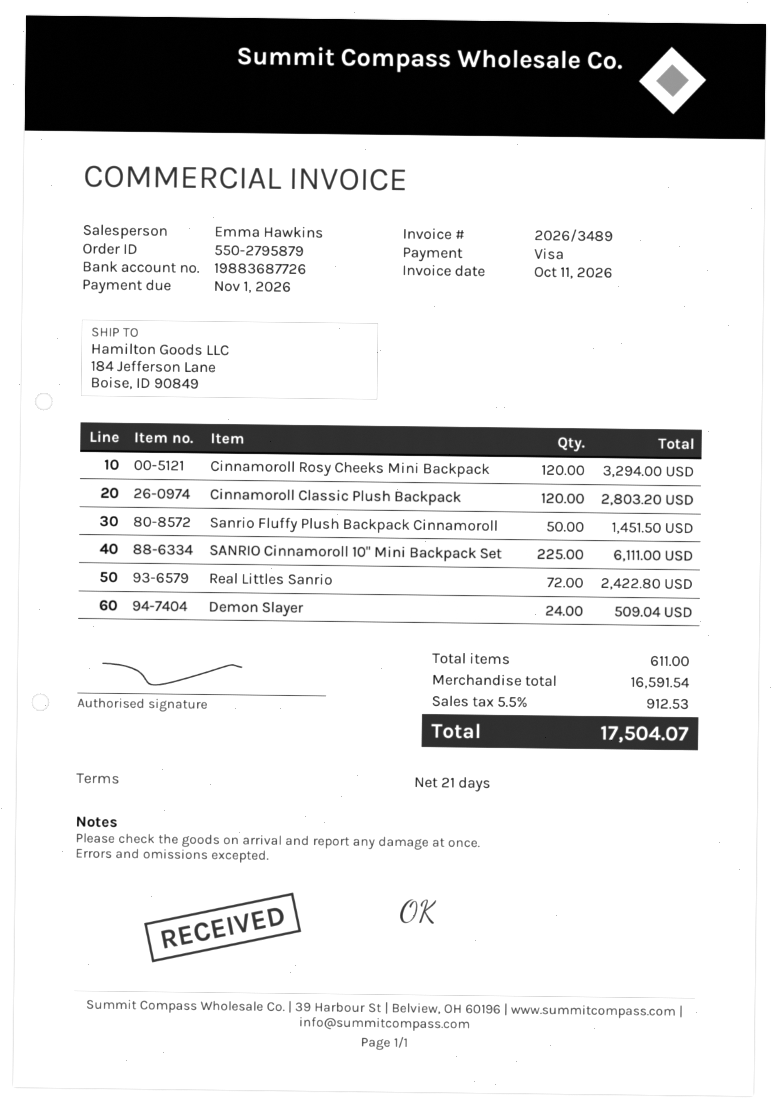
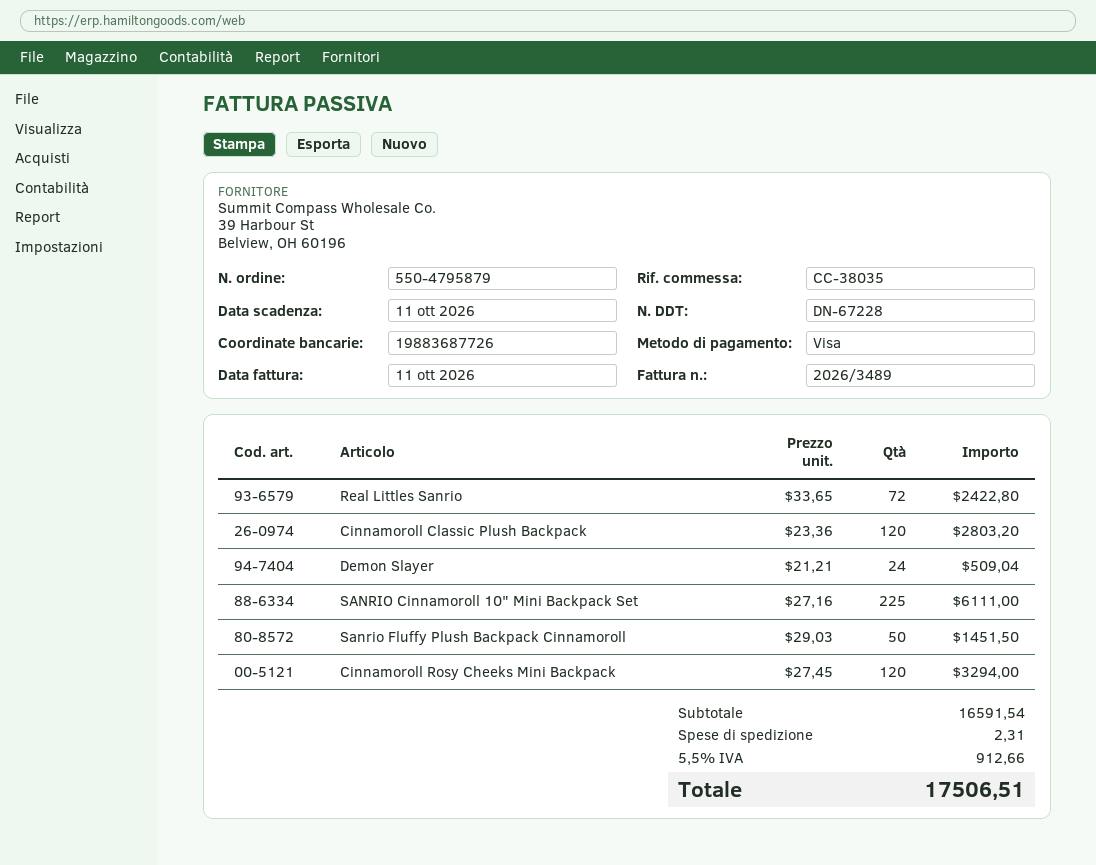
order number: 550-2795879 -> 550-4795879
due date: 2026-11-01 -> 2026-10-11
shipping: none -> 2.31
tax: 5.5% = 912.53 -> 5.5% = 912.66
total: 17504.07 -> 17506.51

